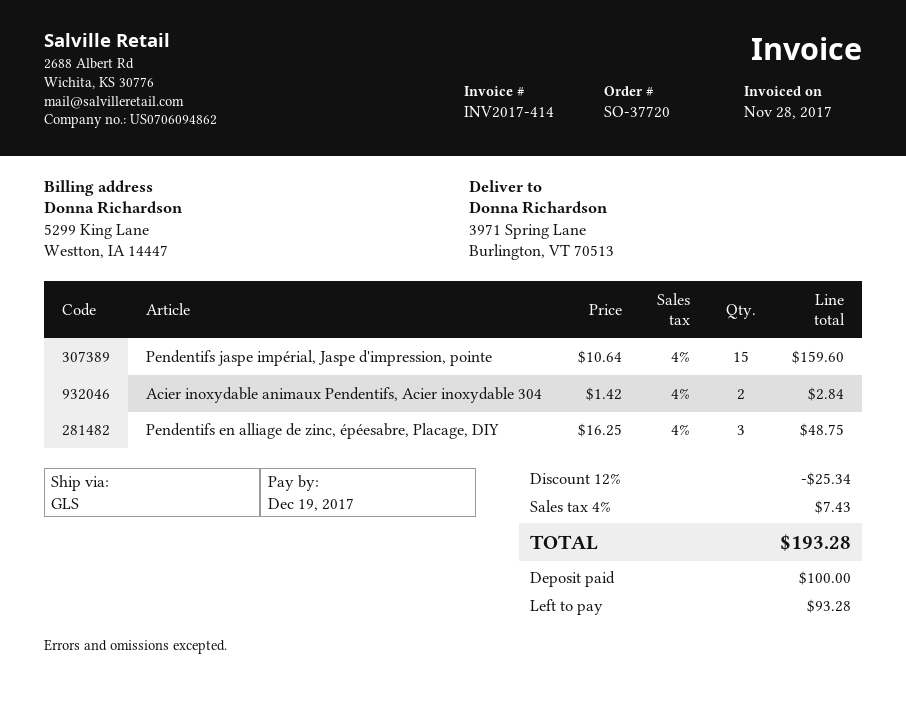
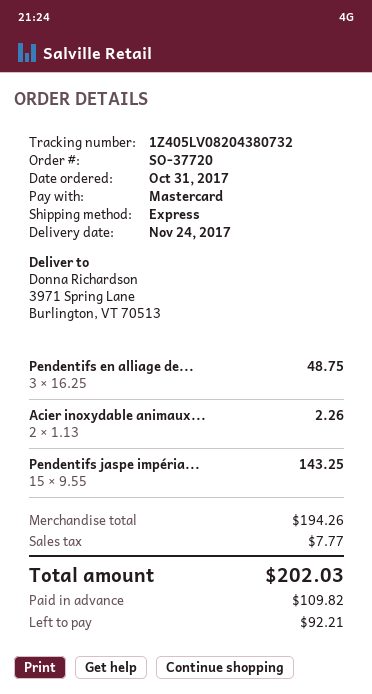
shipping method: GLS -> express
Pendentifs jaspe impérial, Jaspe d'impression, pointe: 15 x 10.64 = 159.60 -> 15 x 9.55 = 143.25
Acier inoxydable animaux Pendentifs, Acier inoxydable 304: 2 x 1.42 = 2.84 -> 2 x 1.13 = 2.26
discount: 12% = 25.34 -> none
tax: 7.43 -> 7.77
total: 193.28 -> 202.03
deposit: 100.00 -> 109.82
balance: 93.28 -> 92.21

